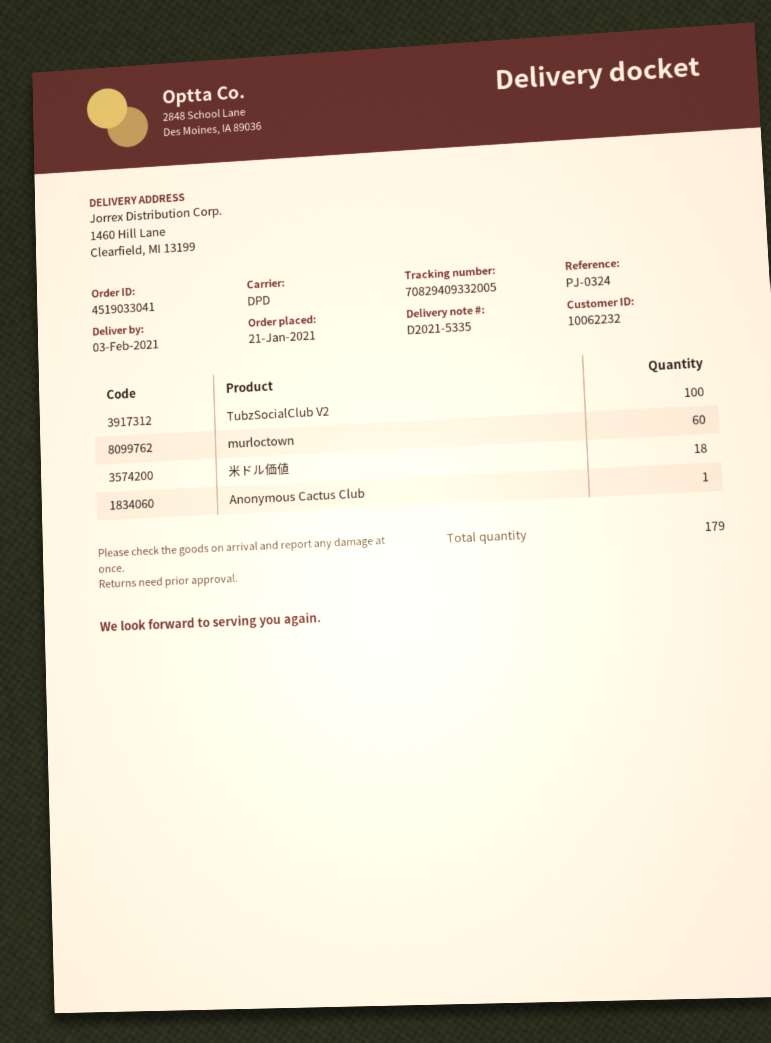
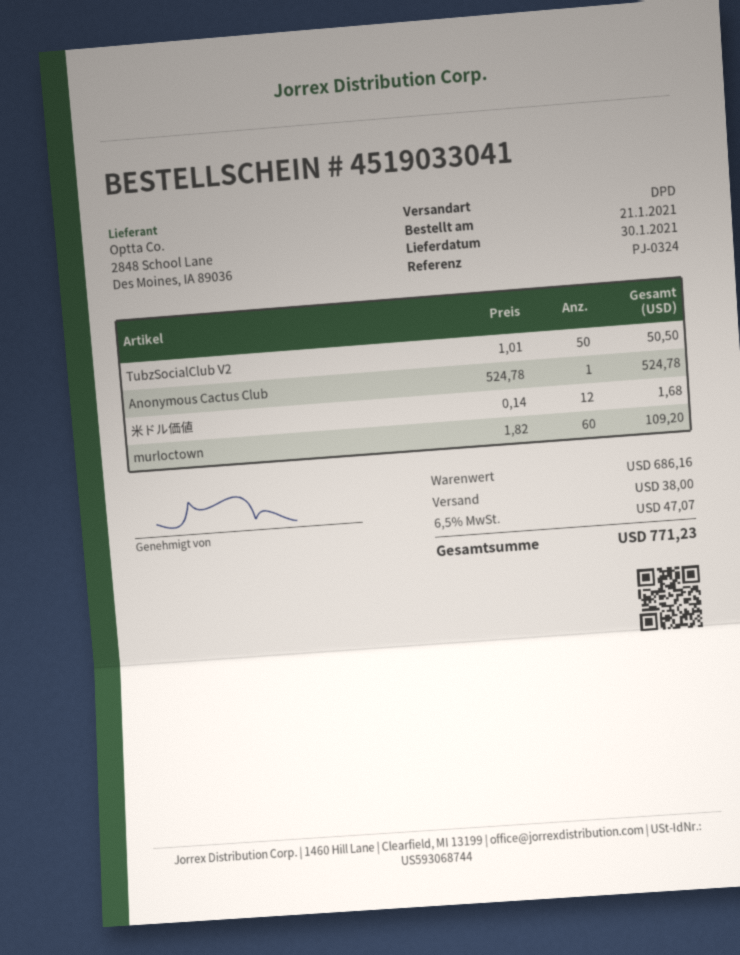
delivery date: 2021-02-03 -> 2021-01-30
TubzSocialClub V2: 100 -> 50
米ドル価値: 18 -> 12

